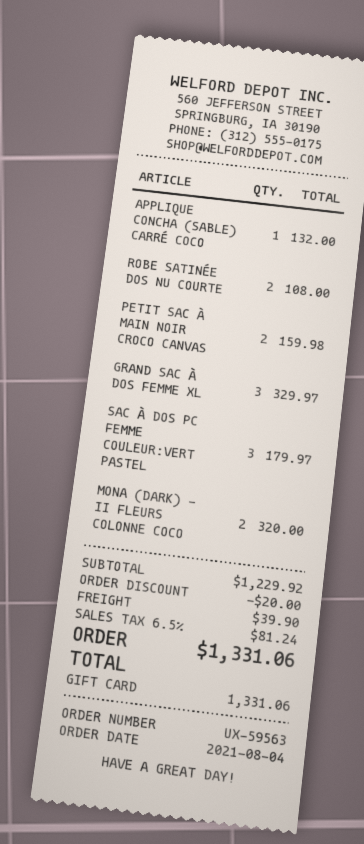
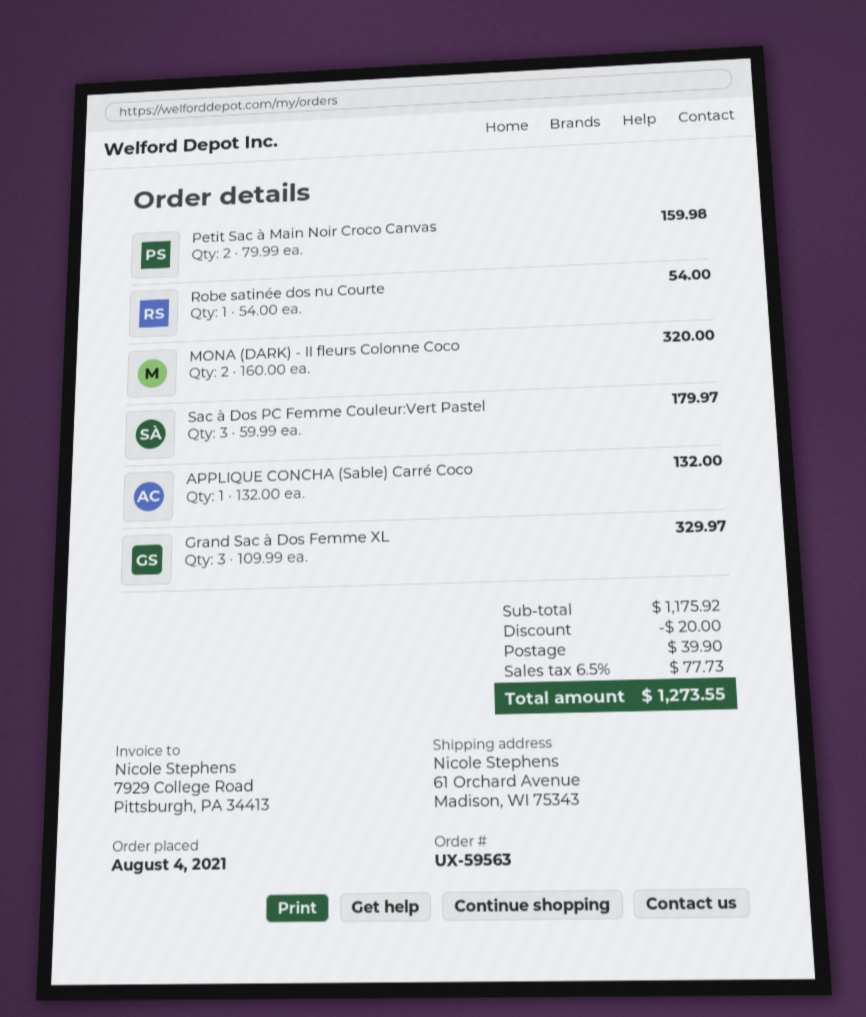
ROBE SATINÉE DOS NU COURTE: 2 for 108.00 -> 1 for 54.00
subtotal: 1229.92 -> 1175.92
tax: 6.5% = 81.24 -> 6.5% = 77.73
total: 1331.06 -> 1273.55

